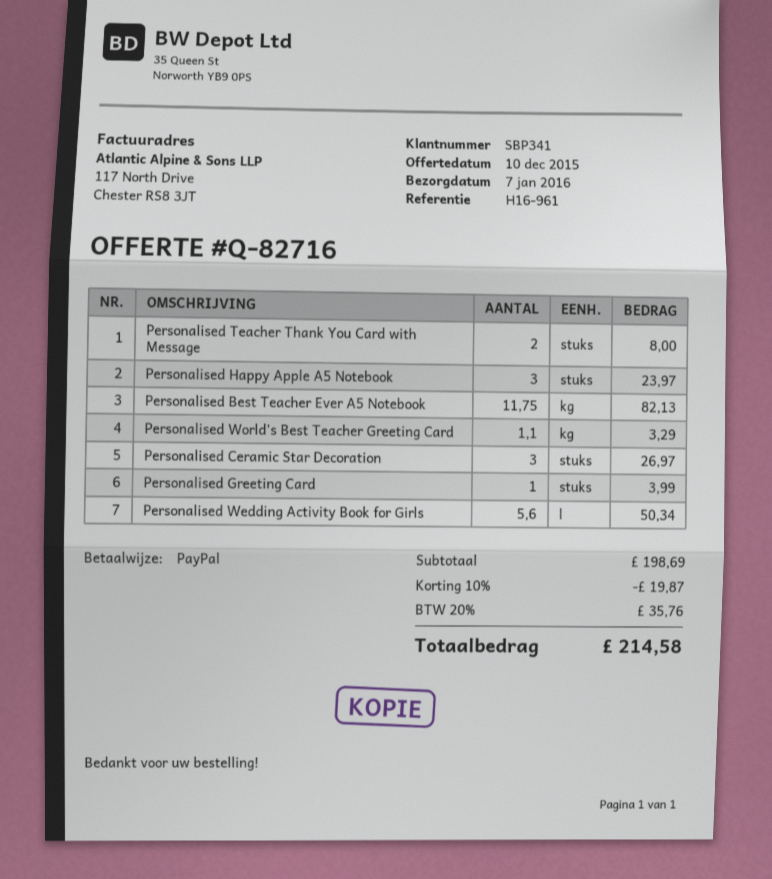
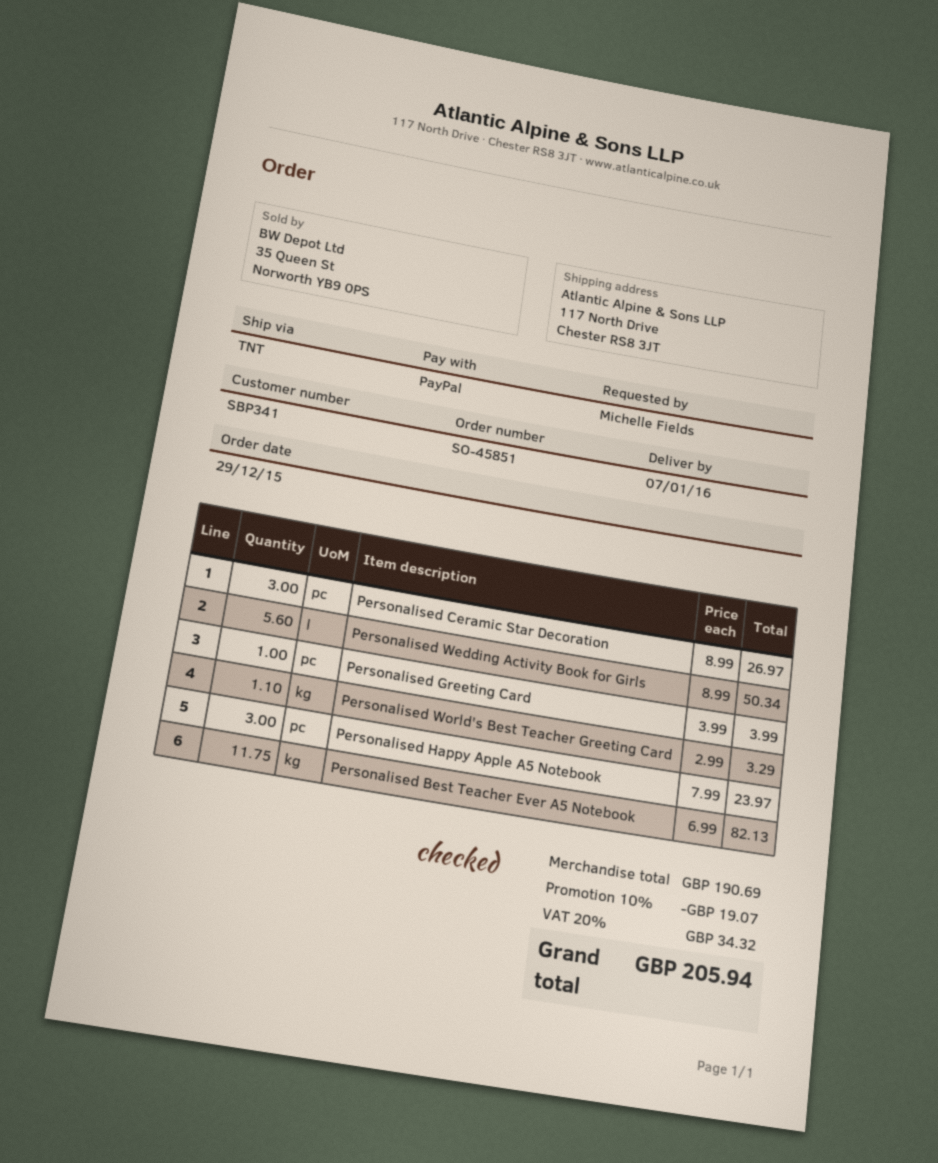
Personalised Teacher Thank You Card with Message: 2 for 8.00 -> none
subtotal: 198.69 -> 190.69
discount: 10% = 19.87 -> 10% = 19.07
tax: 20% = 35.76 -> 20% = 34.32
total: 214.58 -> 205.94

